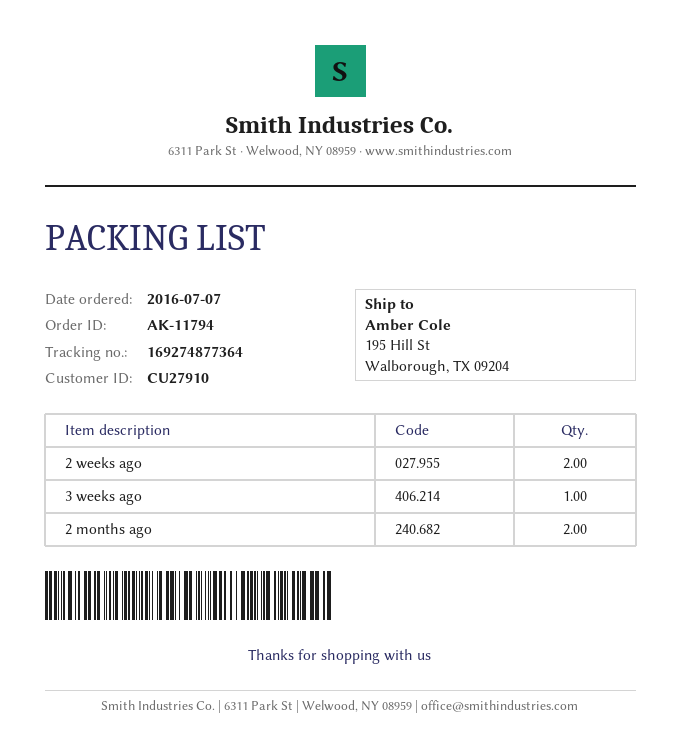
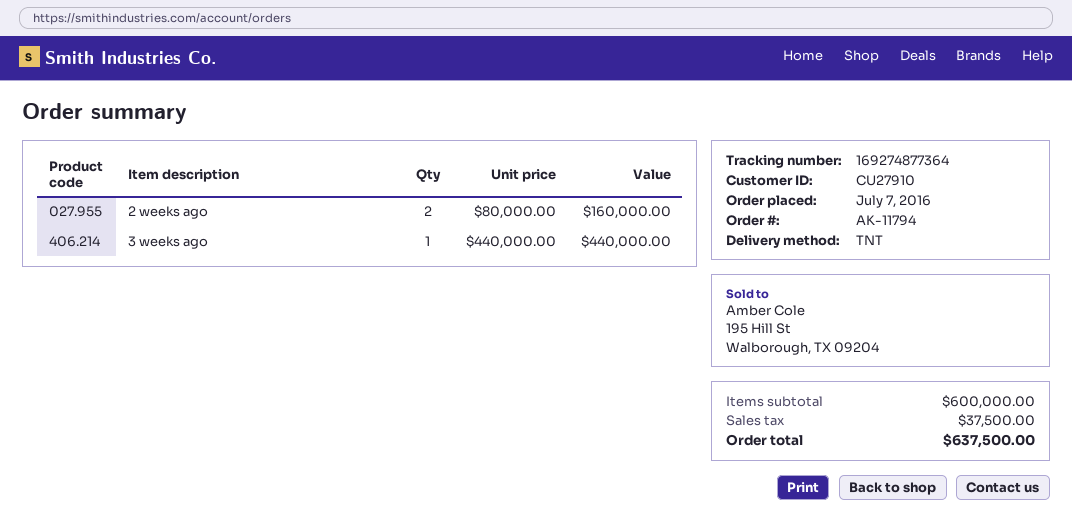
2 months ago: 2 -> none

